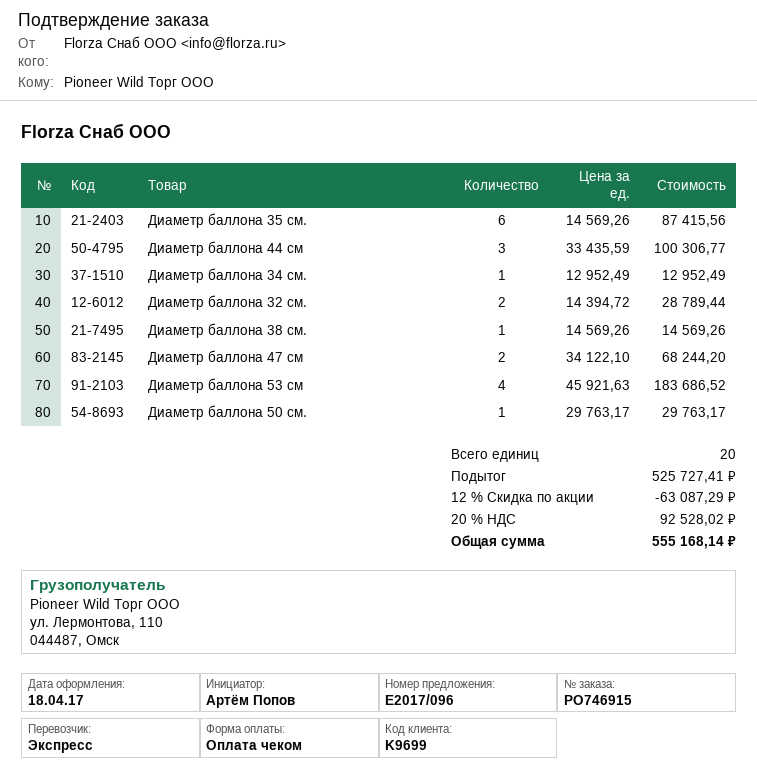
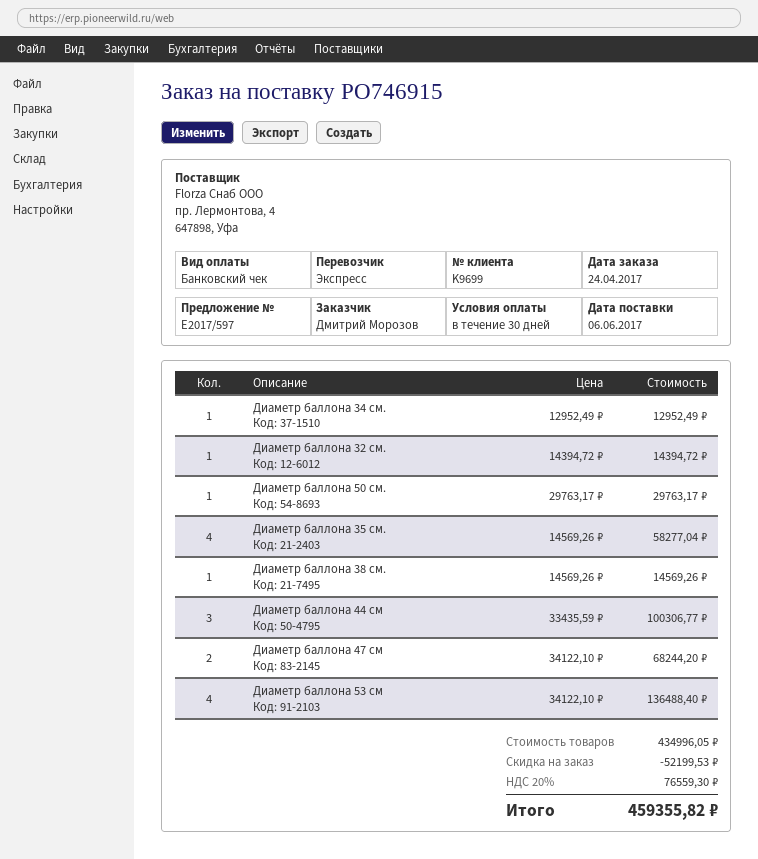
quote number: E2017/096 -> E2017/597
order date: 2017-04-18 -> 2017-04-24
ordered by: Артём Попов -> Дмитрий Морозов
Диаметр баллона 35 см.: 6 x 14569.26 = 87415.56 -> 4 x 14569.26 = 58277.04
Диаметр баллона 32 см.: 2 x 14394.72 = 28789.44 -> 1 x 14394.72 = 14394.72
Диаметр баллона 53 см: 4 x 45921.63 = 183686.52 -> 4 x 34122.10 = 136488.40
subtotal: 525727.41 -> 434996.05
discount: 63087.29 -> 52199.53
tax: 20% = 92528.02 -> 20% = 76559.30
total: 555168.14 -> 459355.82

